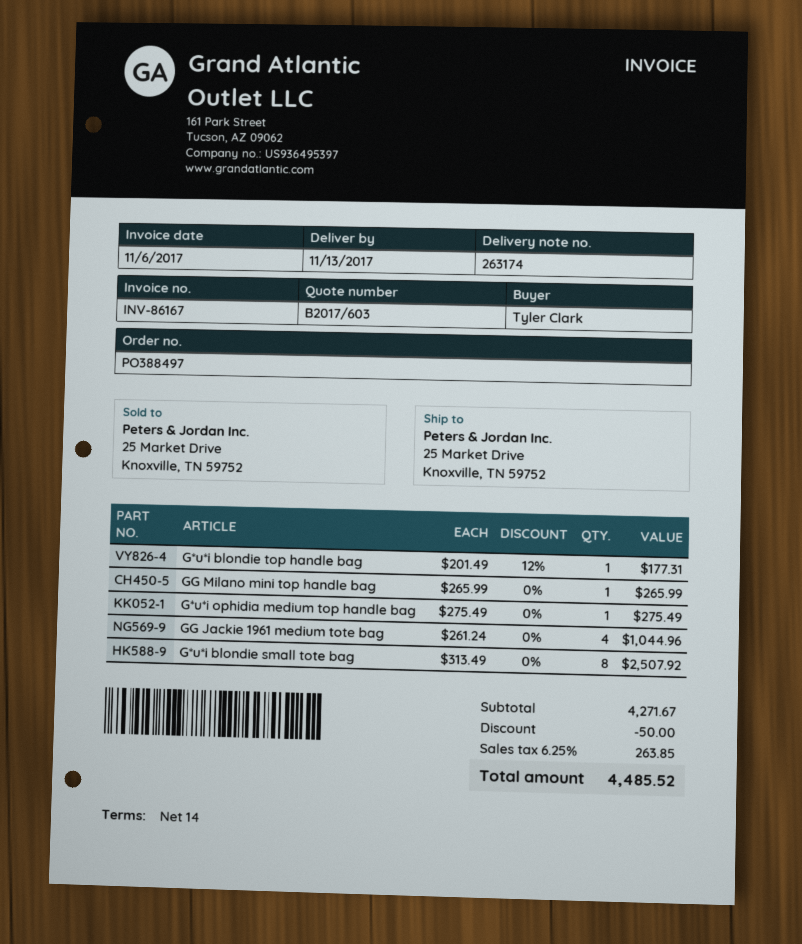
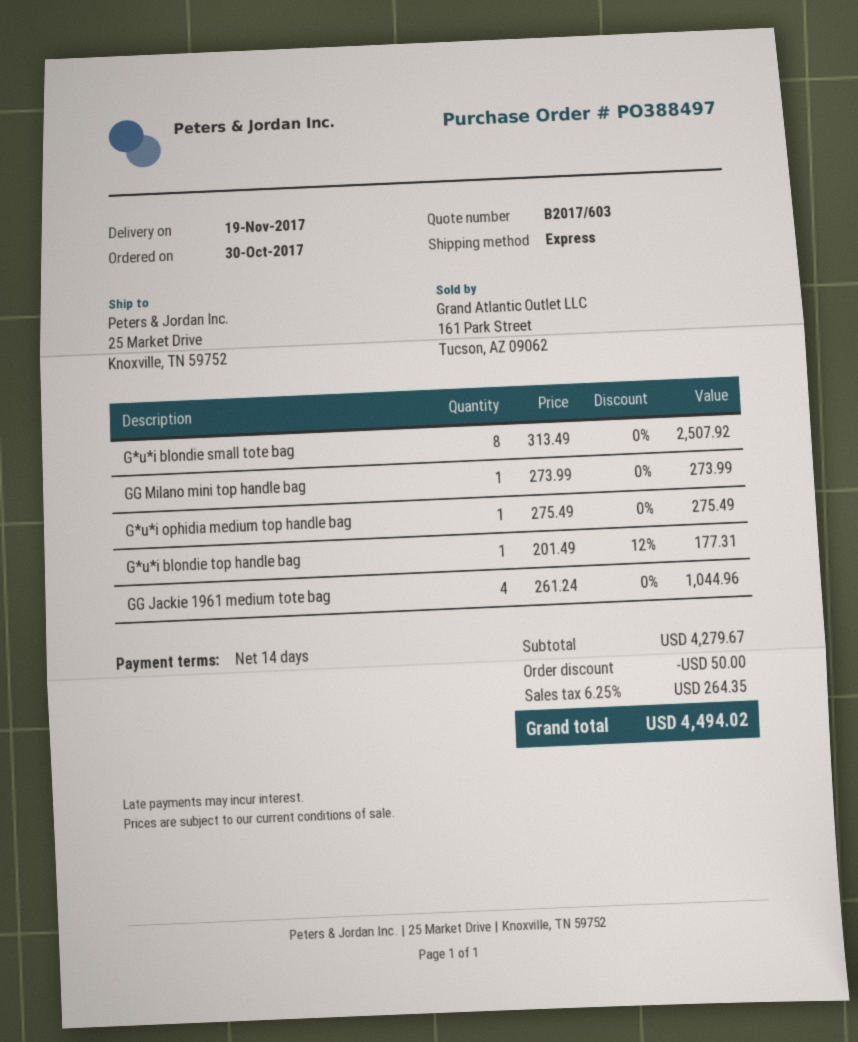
delivery date: 2017-11-13 -> 2017-11-19
GG Milano mini top handle bag: 1 x 265.99 = 265.99 -> 1 x 273.99 = 273.99
subtotal: 4271.67 -> 4279.67
tax: 6.25% = 263.85 -> 6.25% = 264.35
total: 4485.52 -> 4494.02

